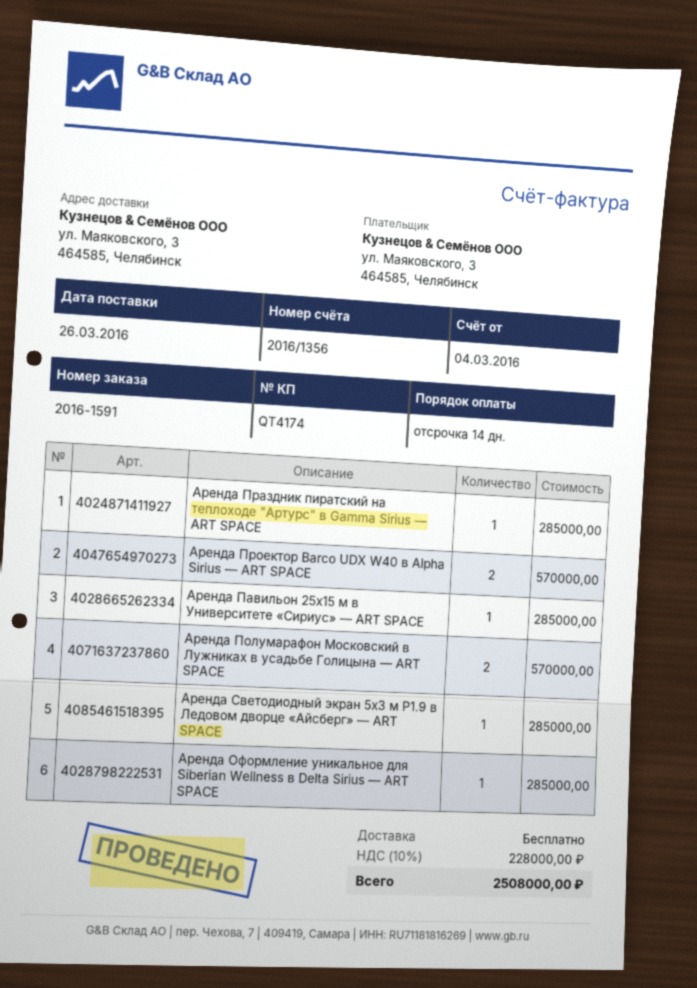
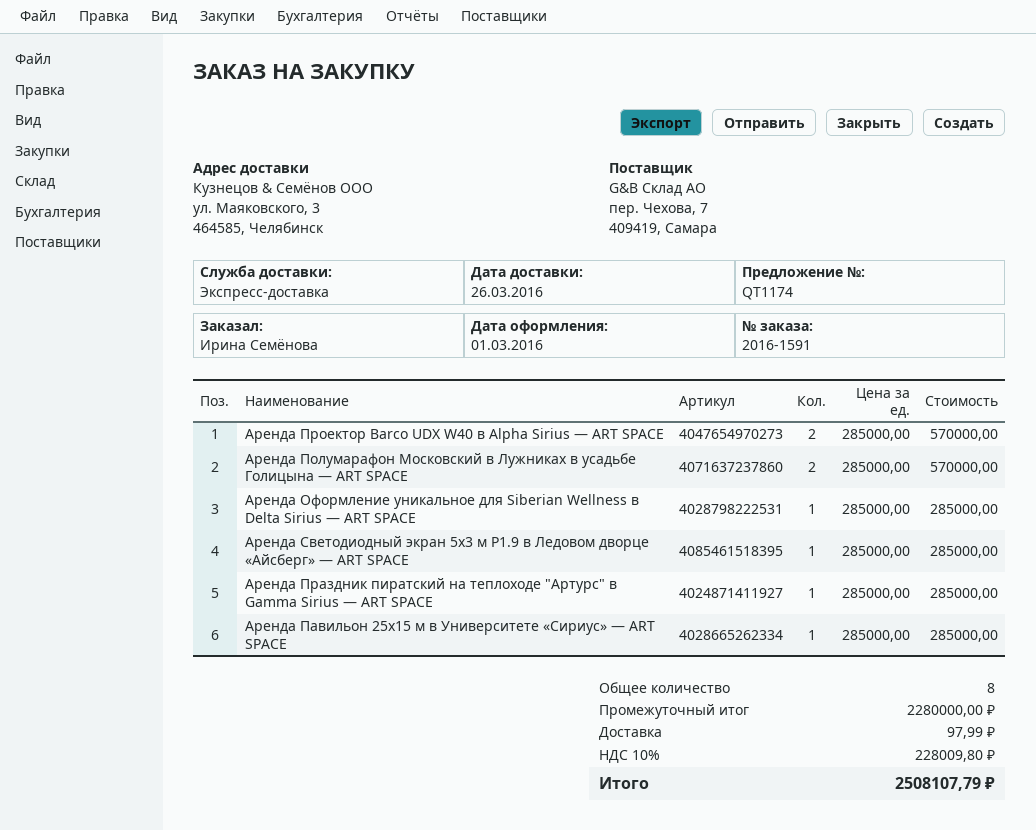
quote number: QT4174 -> QT1174
shipping: 0.00 -> 97.99
tax: 10% = 228000.00 -> 10% = 228009.80
total: 2508000.00 -> 2508107.79

